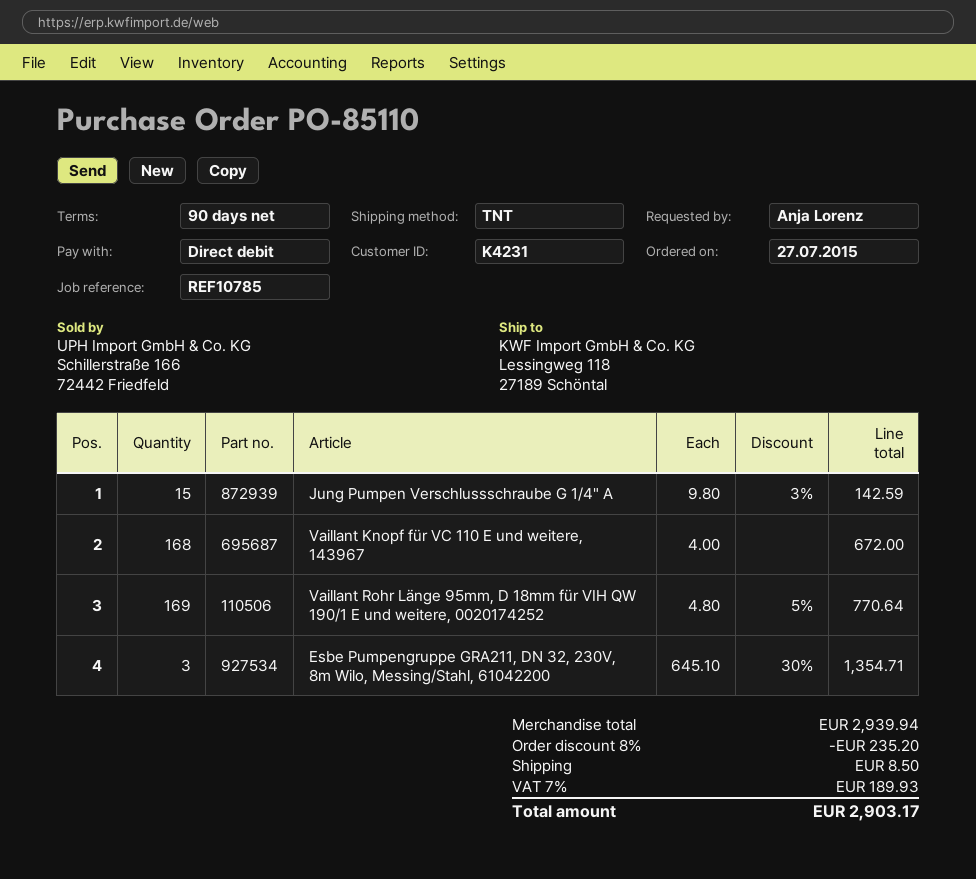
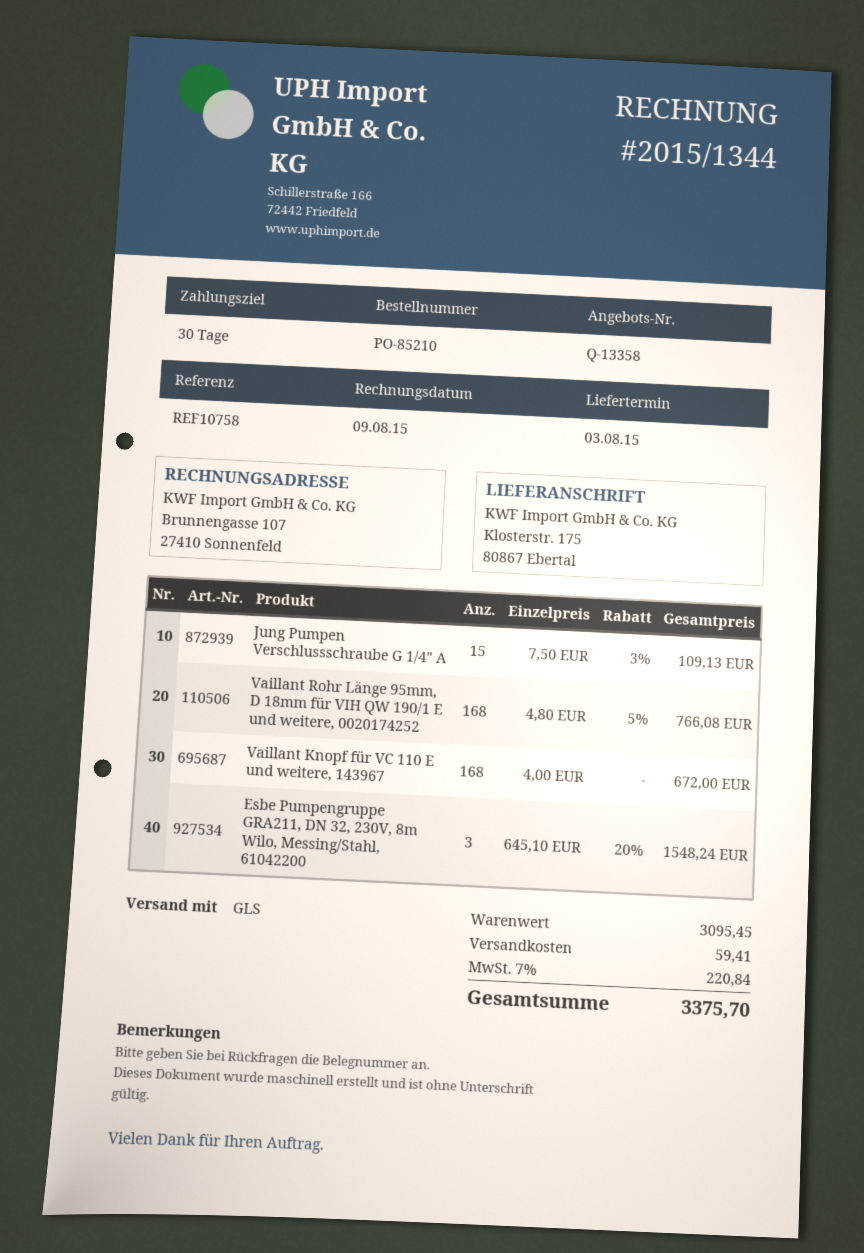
order number: PO-85110 -> PO-85210
payment terms: 90 days -> 30 days
reference: REF10785 -> REF10758
shipping method: TNT -> GLS
ship to: Lessingweg 118, 27189 Schöntal -> Klosterstr. 175, 80867 Ebertal
Jung Pumpen Verschlussschraube G 1/4" A: 15 x 9.80 - 3% = 142.59 -> 15 x 7.50 - 3% = 109.13
Vaillant Rohr Länge 95mm, D 18mm für VIH QW 190/1 E und weitere, 0020174252: 169 x 4.80 - 5% = 770.64 -> 168 x 4.80 - 5% = 766.08
Esbe Pumpengruppe GRA211, DN 32, 230V, 8m Wilo, Messing/Stahl, 61042200: 3 x 645.10 - 30% = 1354.71 -> 3 x 645.10 - 20% = 1548.24
subtotal: 2939.94 -> 3095.45
discount: 8% = 235.20 -> none
shipping: 8.50 -> 59.41
tax: 7% = 189.93 -> 7% = 220.84
total: 2903.17 -> 3375.70

